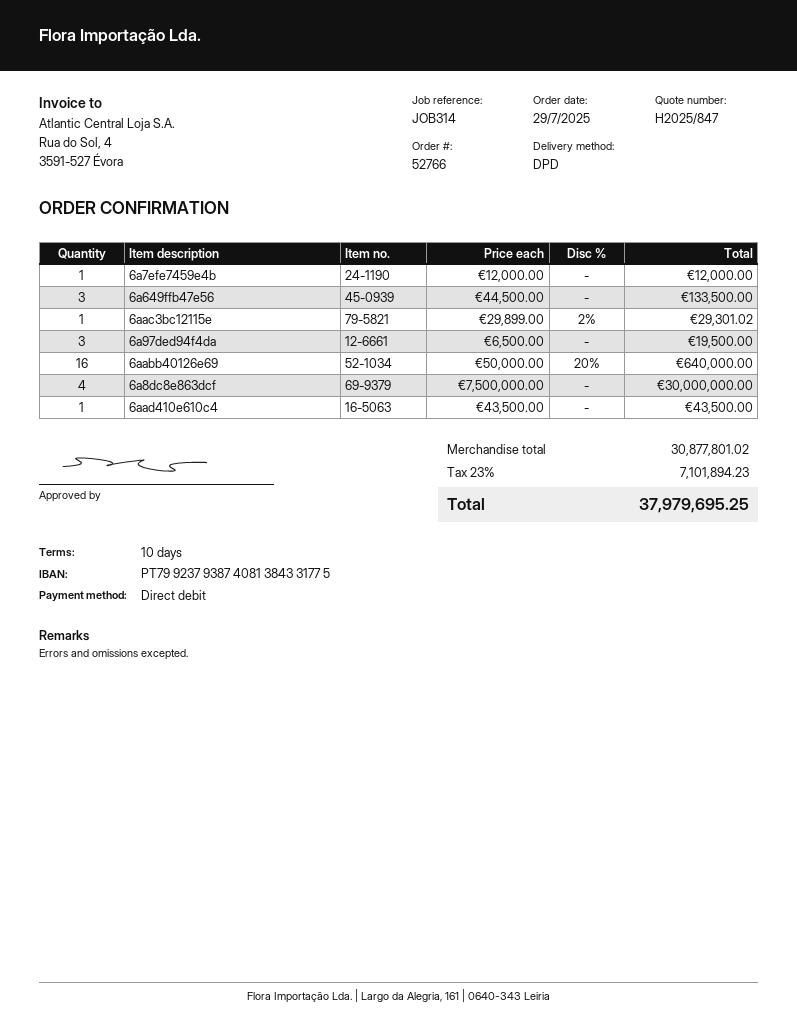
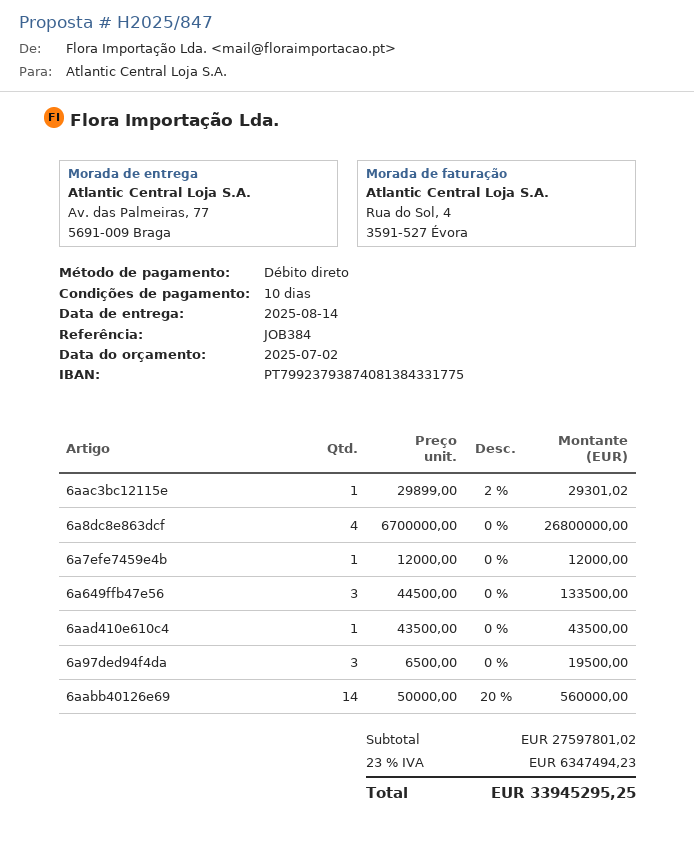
reference: JOB314 -> JOB384
6aabb40126e69: 16 x 50000.00 - 20% = 640000.00 -> 14 x 50000.00 - 20% = 560000.00
6a8dc8e863dcf: 4 x 7500000.00 = 30000000.00 -> 4 x 6700000.00 = 26800000.00
subtotal: 30877801.02 -> 27597801.02
tax: 23% = 7101894.23 -> 23% = 6347494.23
total: 37979695.25 -> 33945295.25

